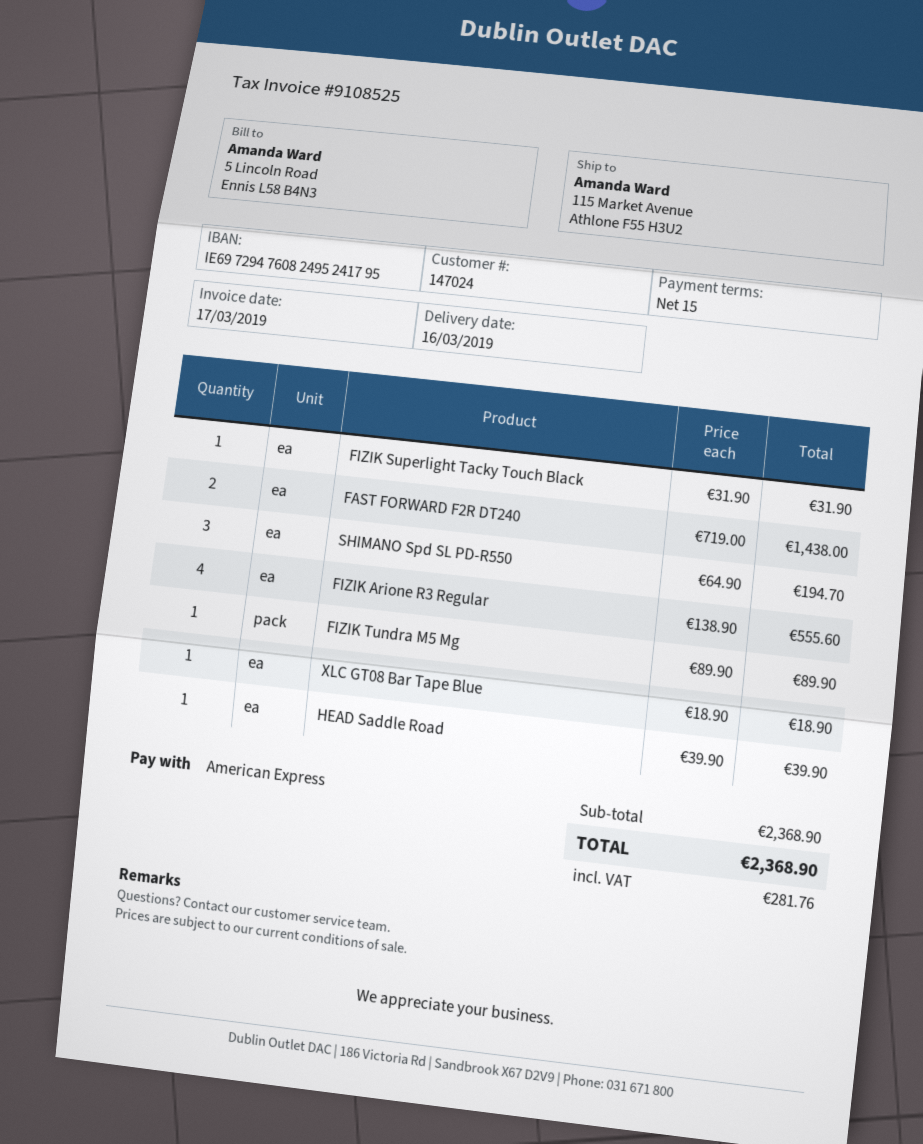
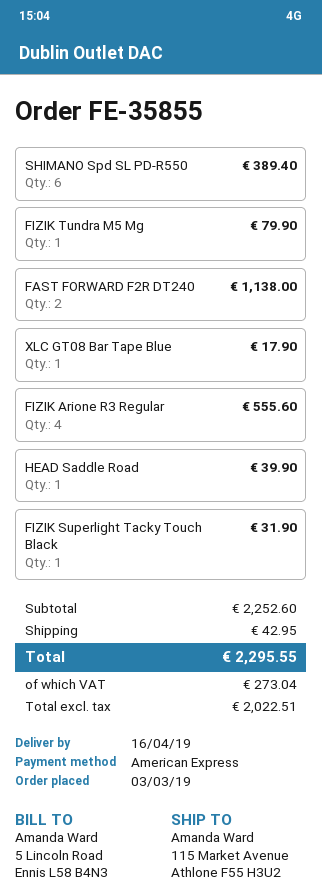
delivery date: 2019-03-16 -> 2019-04-16
FAST FORWARD F2R DT240: 2 for 1438.00 -> 2 for 1138.00
SHIMANO Spd SL PD-R550: 3 for 194.70 -> 6 for 389.40
FIZIK Tundra M5 Mg: 1 for 89.90 -> 1 for 79.90
XLC GT08 Bar Tape Blue: 1 for 18.90 -> 1 for 17.90
subtotal: 2368.90 -> 2252.60
shipping: none -> 42.95
tax: 281.76 -> 273.04
total: 2368.90 -> 2295.55

